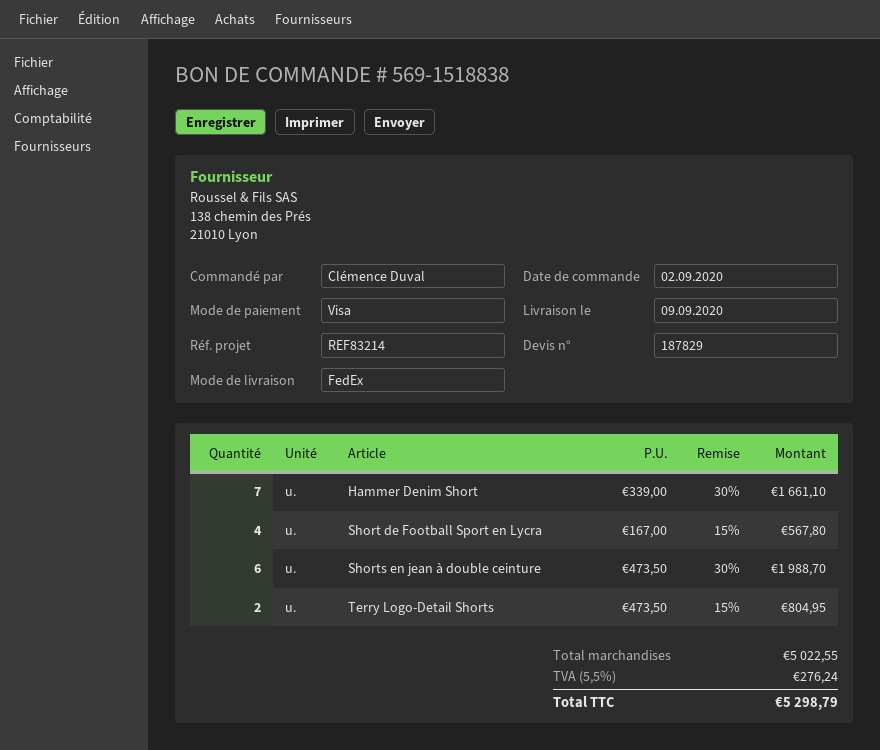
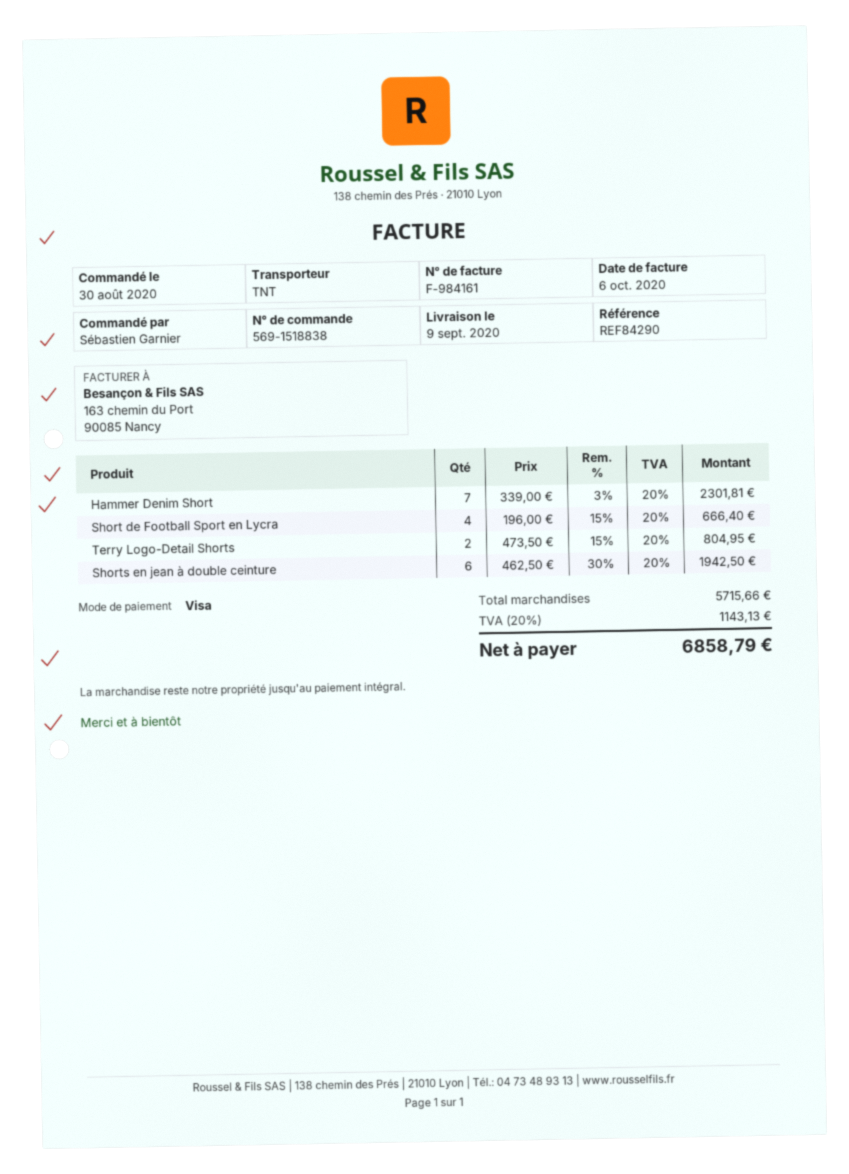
order date: 2020-09-02 -> 2020-08-30
reference: REF83214 -> REF84290
ordered by: Clémence Duval -> Sébastien Garnier
shipping method: FedEx -> TNT
Hammer Denim Short: 7 x 339.00 - 30% = 1661.10 -> 7 x 339.00 - 3% = 2301.81
Short de Football Sport en Lycra: 4 x 167.00 - 15% = 567.80 -> 4 x 196.00 - 15% = 666.40
Shorts en jean à double ceinture: 6 x 473.50 - 30% = 1988.70 -> 6 x 462.50 - 30% = 1942.50
subtotal: 5022.55 -> 5715.66
tax: 5.5% = 276.24 -> 20% = 1143.13
total: 5298.79 -> 6858.79

